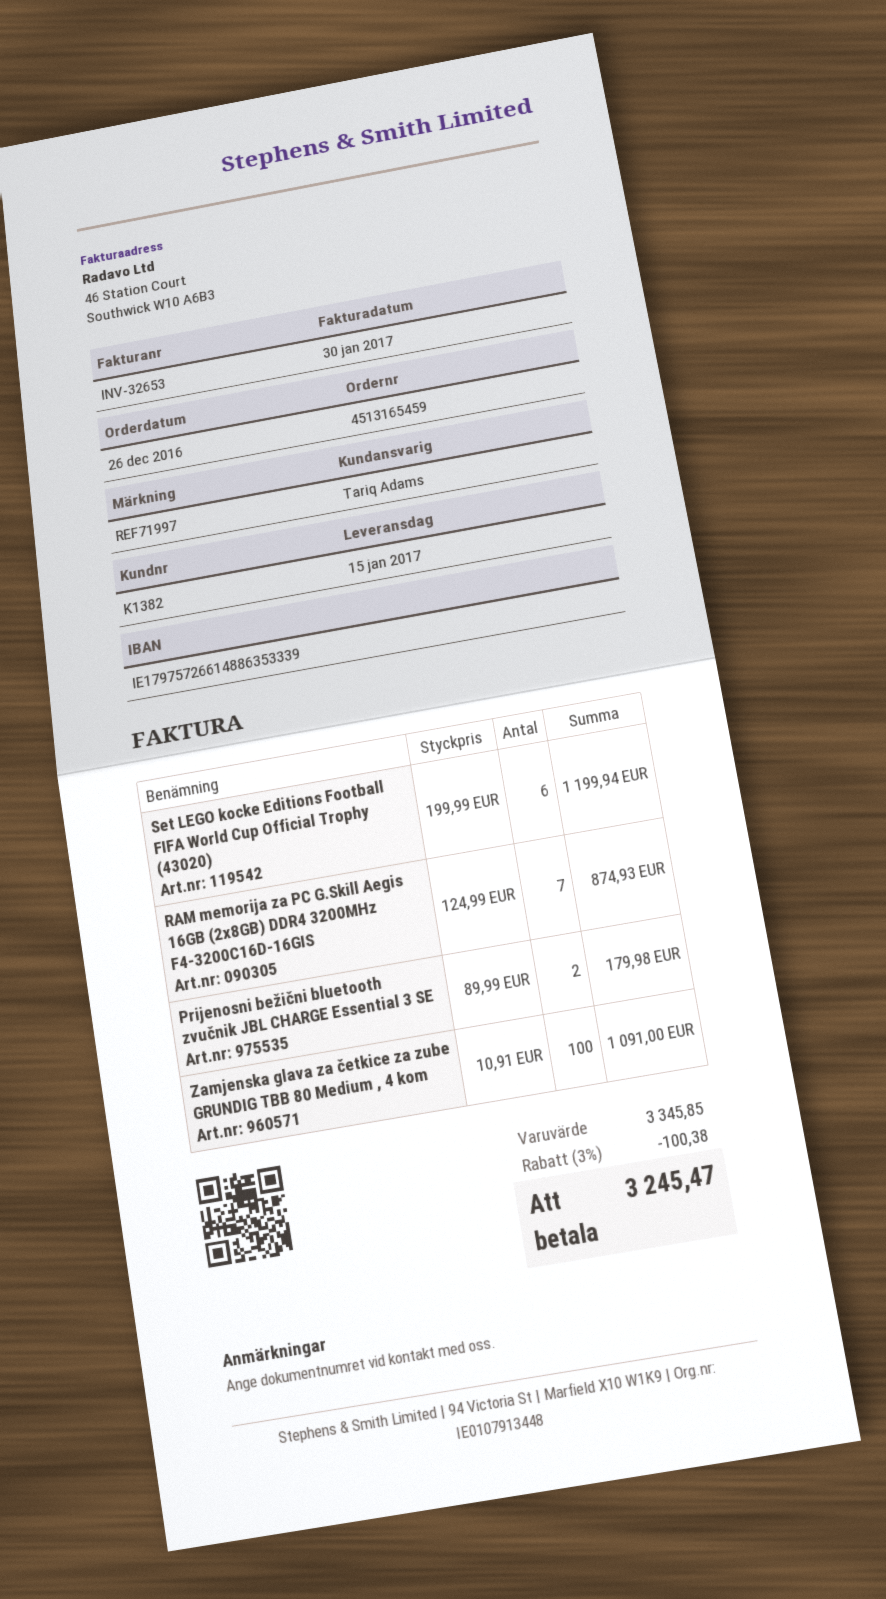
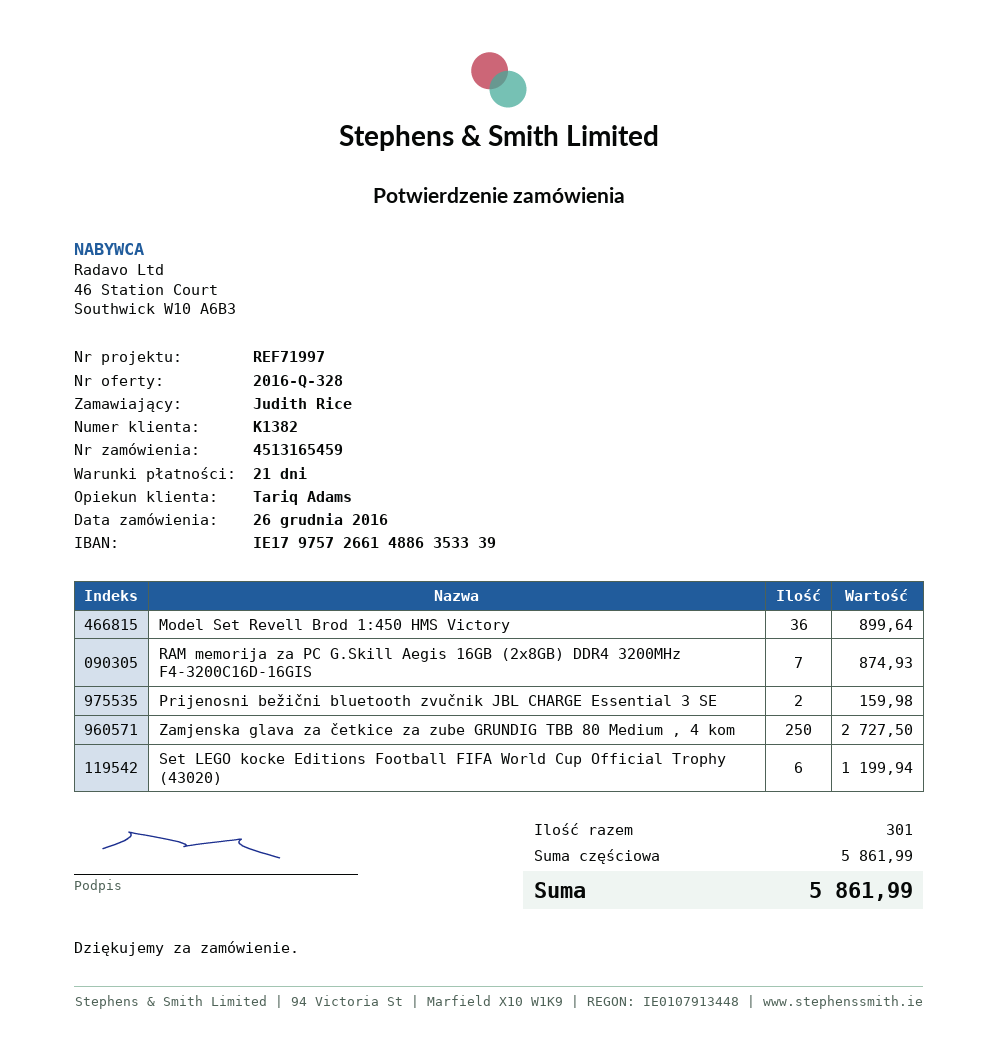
Prijenosni bežični bluetooth zvučnik JBL CHARGE Essential 3 SE: 2 for 179.98 -> 2 for 159.98
Zamjenska glava za četkice za zube GRUNDIG TBB 80 Medium , 4 kom: 100 for 1091.00 -> 250 for 2727.50
Model Set Revell Brod 1:450 HMS Victory: none -> 36 for 899.64
subtotal: 3345.85 -> 5861.99
discount: 3% = 100.38 -> none
total: 3245.47 -> 5861.99

